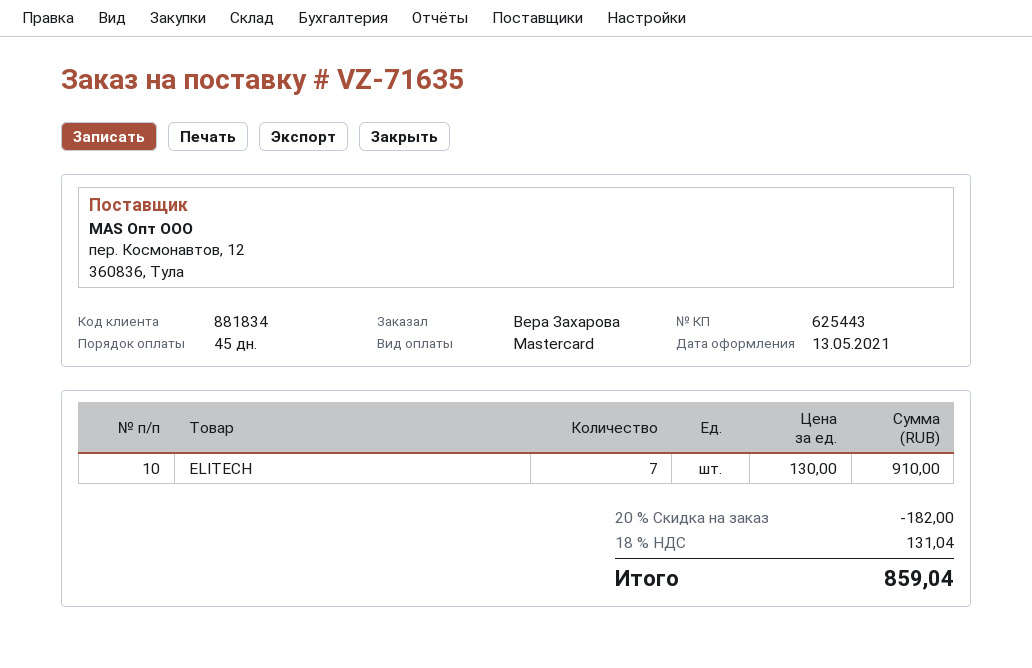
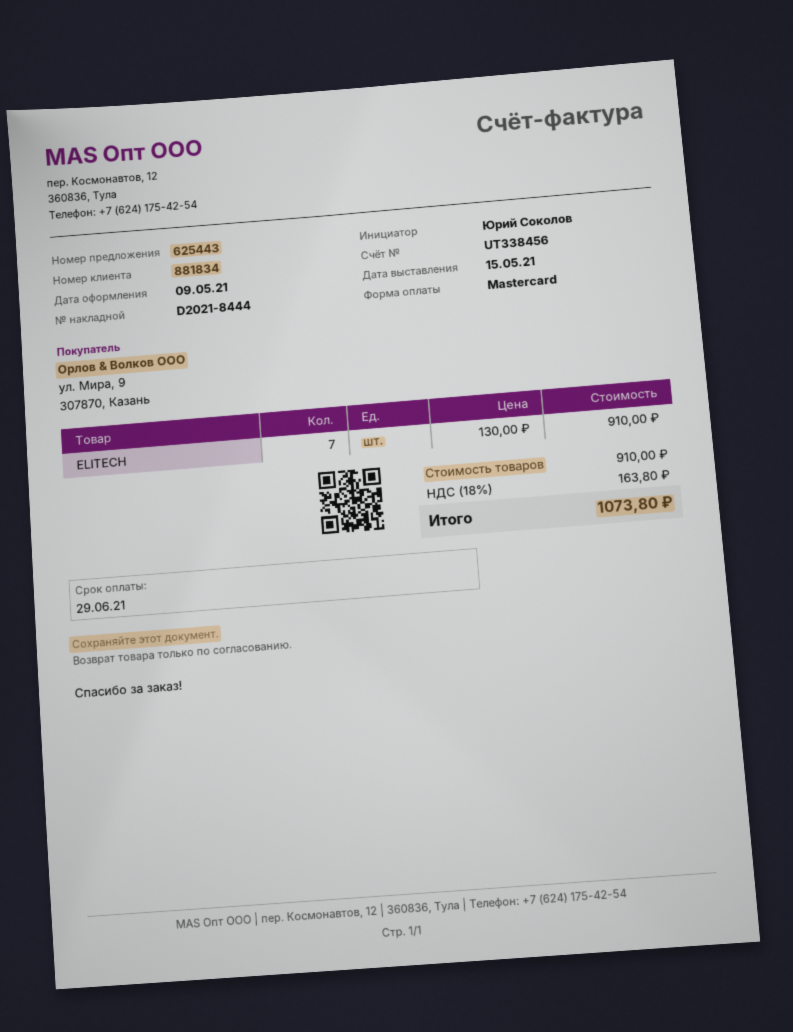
order date: 2021-05-13 -> 2021-05-09
ordered by: Вера Захарова -> Юрий Соколов
discount: 20% = 182.00 -> none
tax: 18% = 131.04 -> 18% = 163.80
total: 859.04 -> 1073.80

